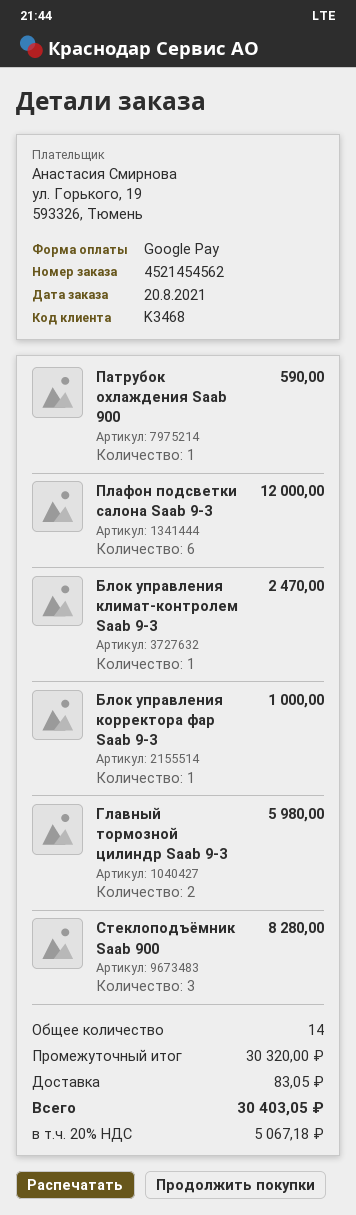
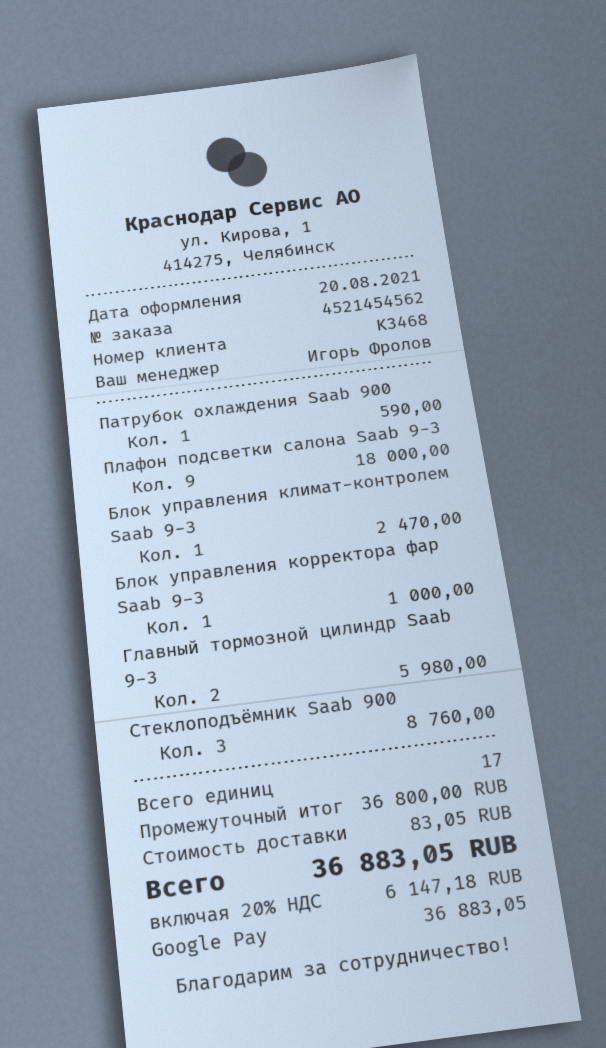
Плафон подсветки салона Saab 9-3: 6 for 12000.00 -> 9 for 18000.00
Стеклоподъёмник Saab 900: 3 for 8280.00 -> 3 for 8760.00
total quantity: 14 -> 17
subtotal: 30320.00 -> 36800.00
tax: 20% = 5067.18 -> 20% = 6147.18
total: 30403.05 -> 36883.05

